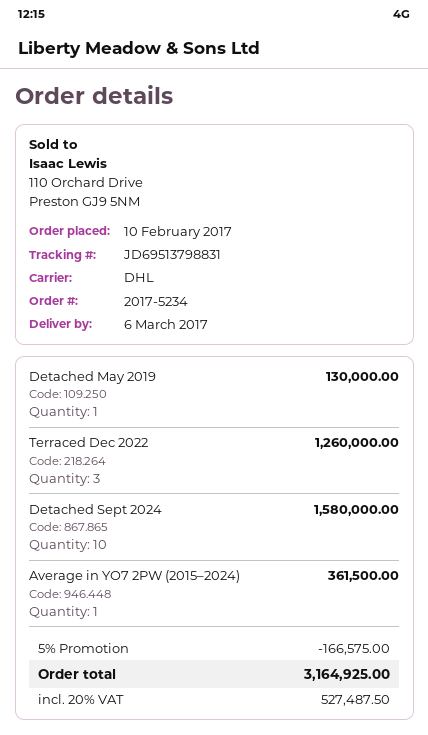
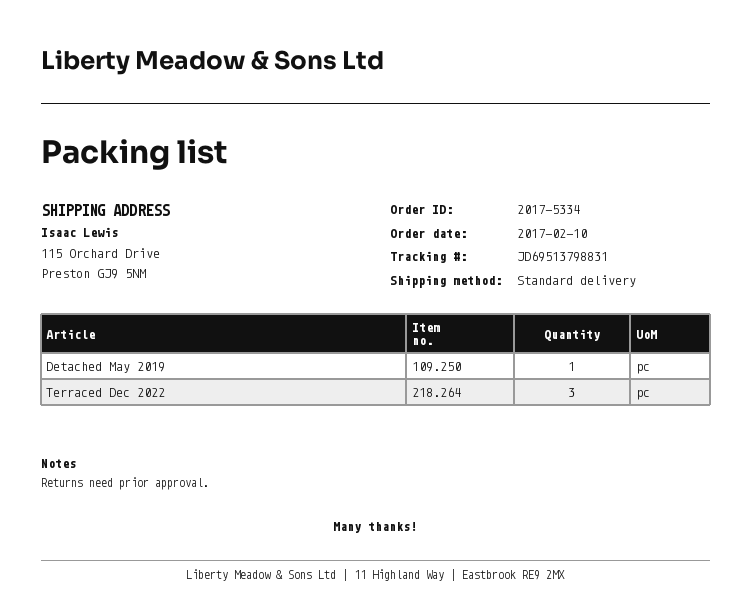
order number: 2017-5234 -> 2017-5334
shipping method: DHL -> standard
Detached Sept 2024: 10 -> none
Average in YO7 2PW (2015–2024): 1 -> none

